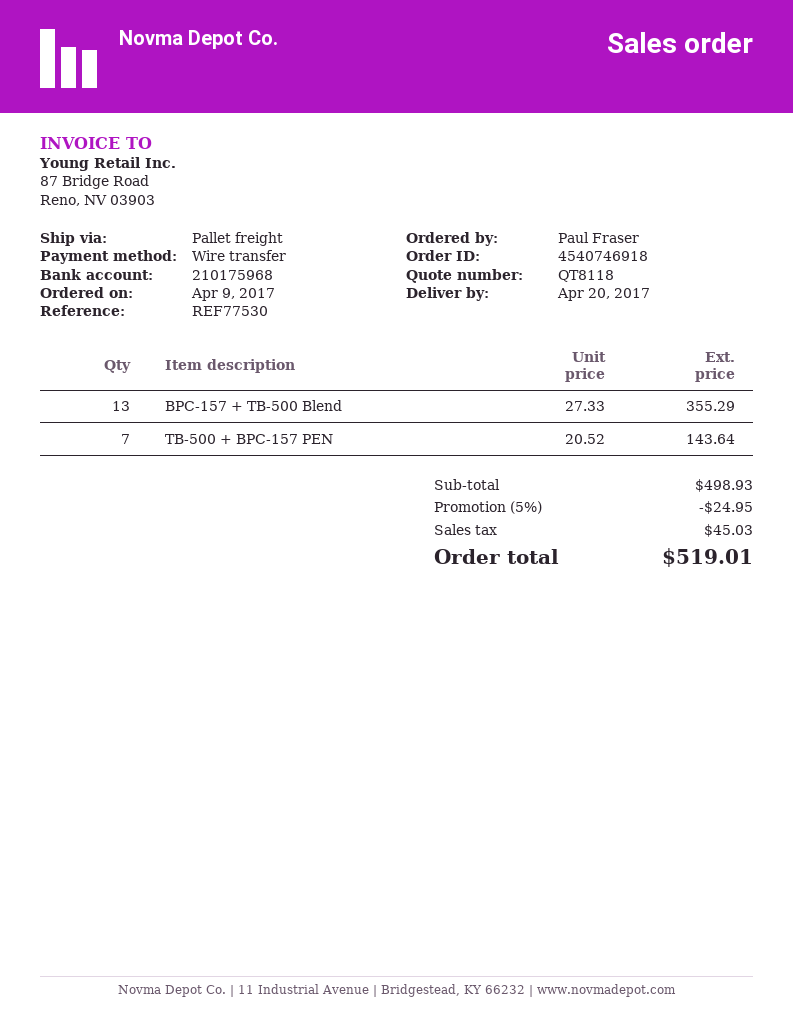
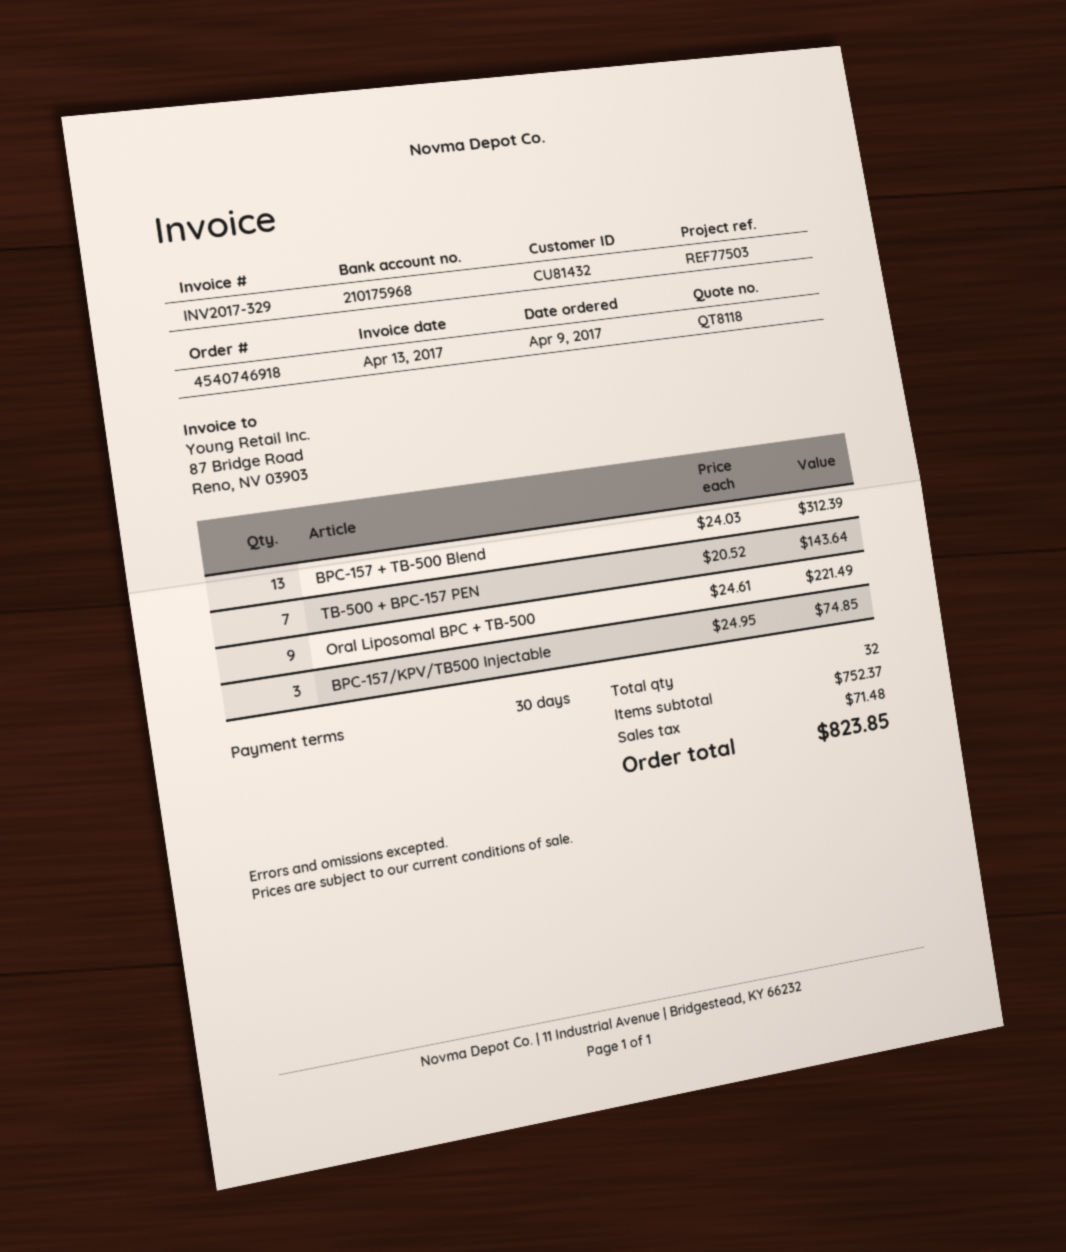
reference: REF77530 -> REF77503
BPC-157 + TB-500 Blend: 13 x 27.33 = 355.29 -> 13 x 24.03 = 312.39
Oral Liposomal BPC + TB-500: none -> 9 x 24.61 = 221.49
BPC-157/KPV/TB500 Injectable: none -> 3 x 24.95 = 74.85
subtotal: 498.93 -> 752.37
discount: 5% = 24.95 -> none
tax: 45.03 -> 71.48
total: 519.01 -> 823.85

